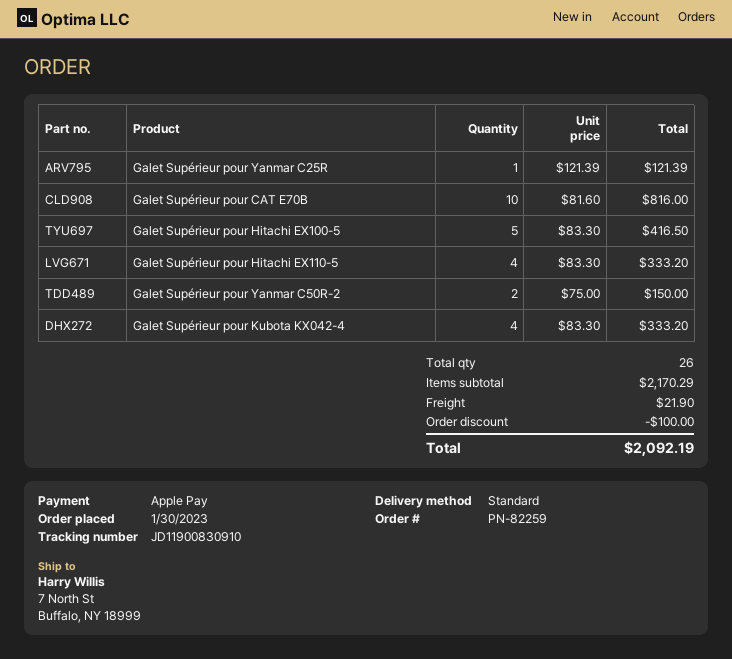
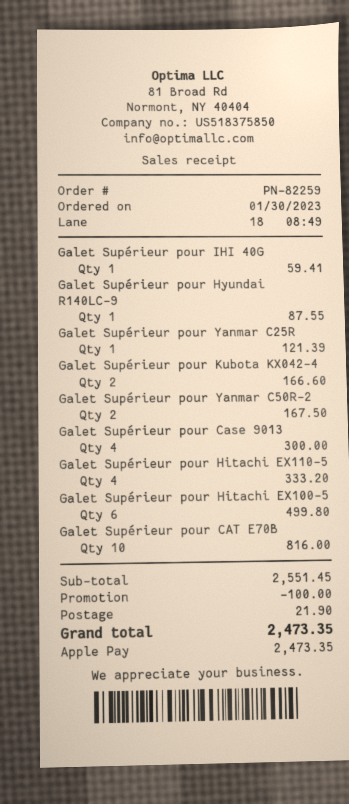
Galet Supérieur pour Hitachi EX100-5: 5 for 416.50 -> 6 for 499.80
Galet Supérieur pour Yanmar C50R-2: 2 for 150.00 -> 2 for 167.50
Galet Supérieur pour Kubota KX042-4: 4 for 333.20 -> 2 for 166.60
Galet Supérieur pour IHI 40G: none -> 1 for 59.41
Galet Supérieur pour Hyundai R140LC-9: none -> 1 for 87.55
Galet Supérieur pour Case 9013: none -> 4 for 300.00
subtotal: 2170.29 -> 2551.45
total: 2092.19 -> 2473.35

